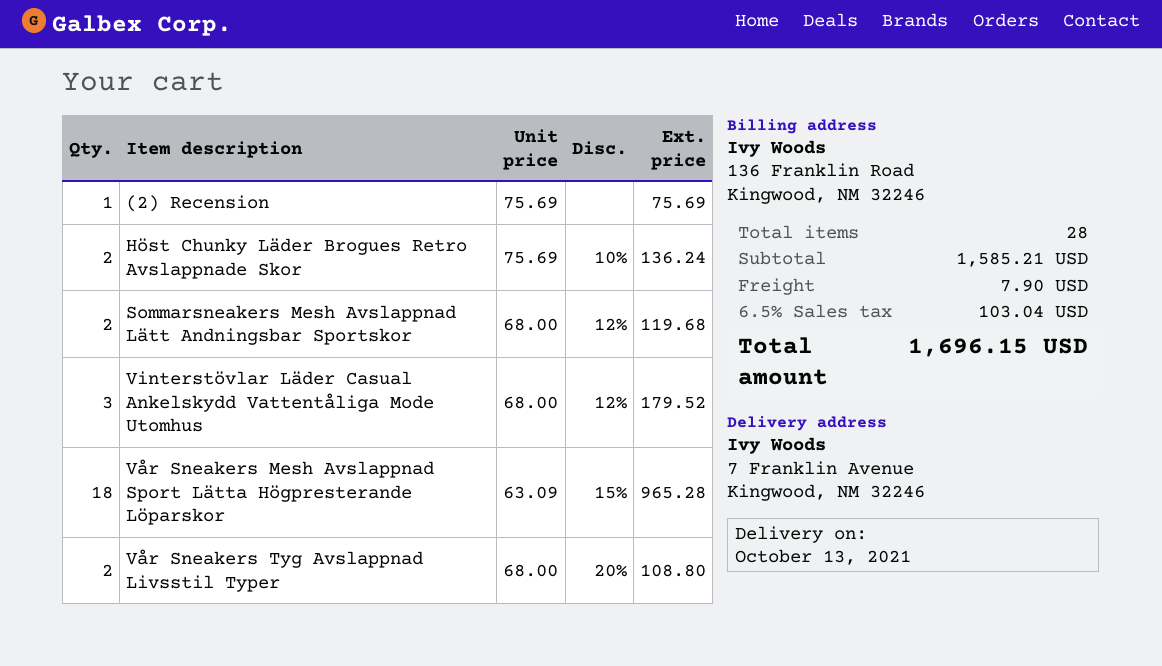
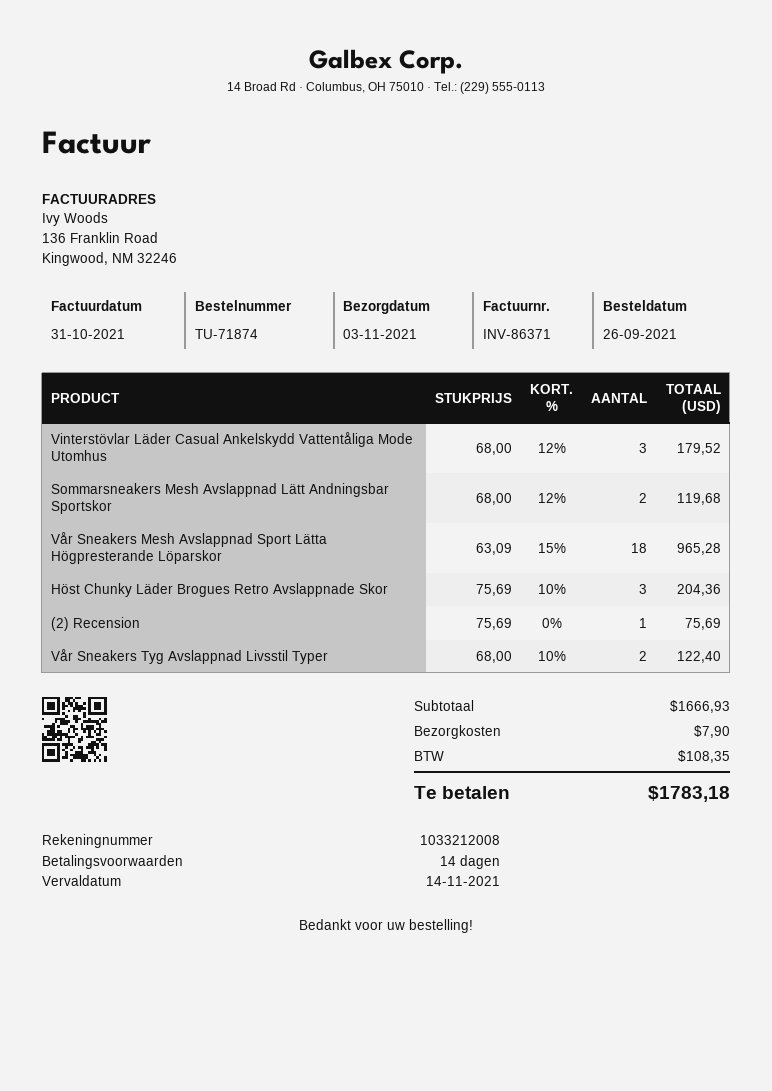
delivery date: 2021-10-13 -> 2021-11-03
Höst Chunky Läder Brogues Retro Avslappnade Skor: 2 x 75.69 - 10% = 136.24 -> 3 x 75.69 - 10% = 204.36
Vår Sneakers Tyg Avslappnad Livsstil Typer: 2 x 68.00 - 20% = 108.80 -> 2 x 68.00 - 10% = 122.40
subtotal: 1585.21 -> 1666.93
tax: 103.04 -> 108.35
total: 1696.15 -> 1783.18

